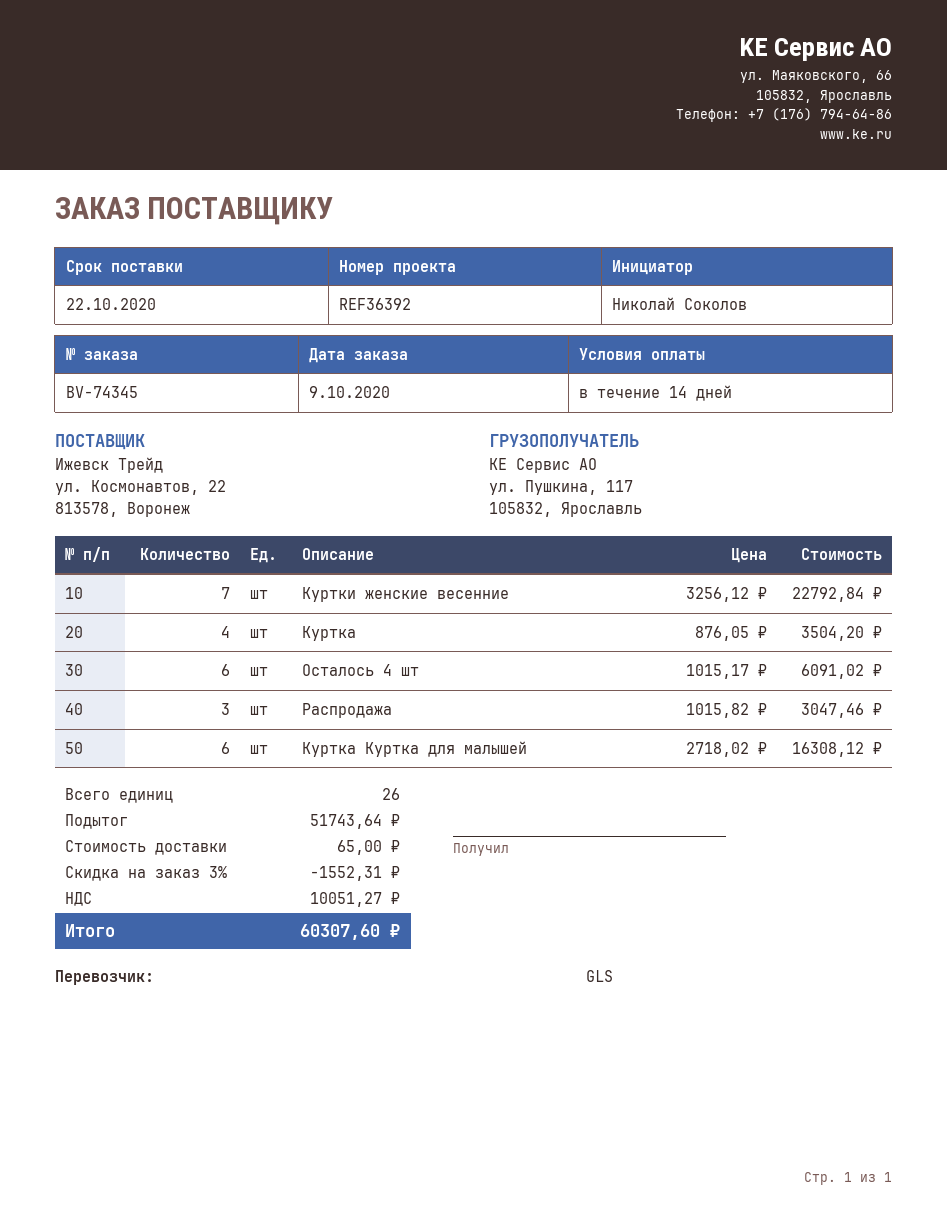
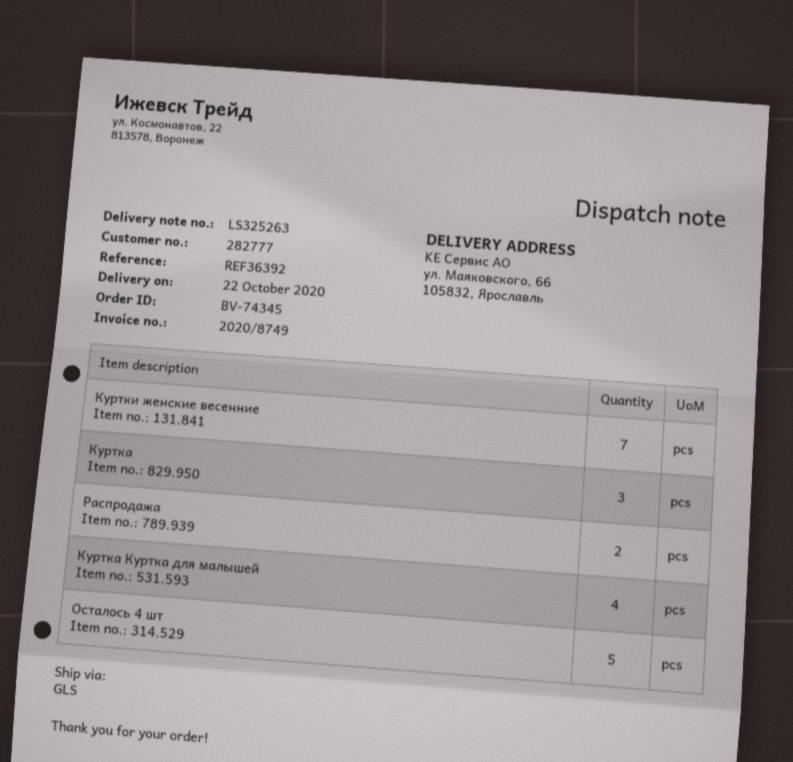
ship to: ул. Пушкина, 117, 105832, Ярославль -> ул. Маяковского, 66, 105832, Ярославль
Куртка: 4 -> 3
Осталось 4 шт: 6 -> 5
Распродажа: 3 -> 2
Куртка Куртка для малышей: 6 -> 4

